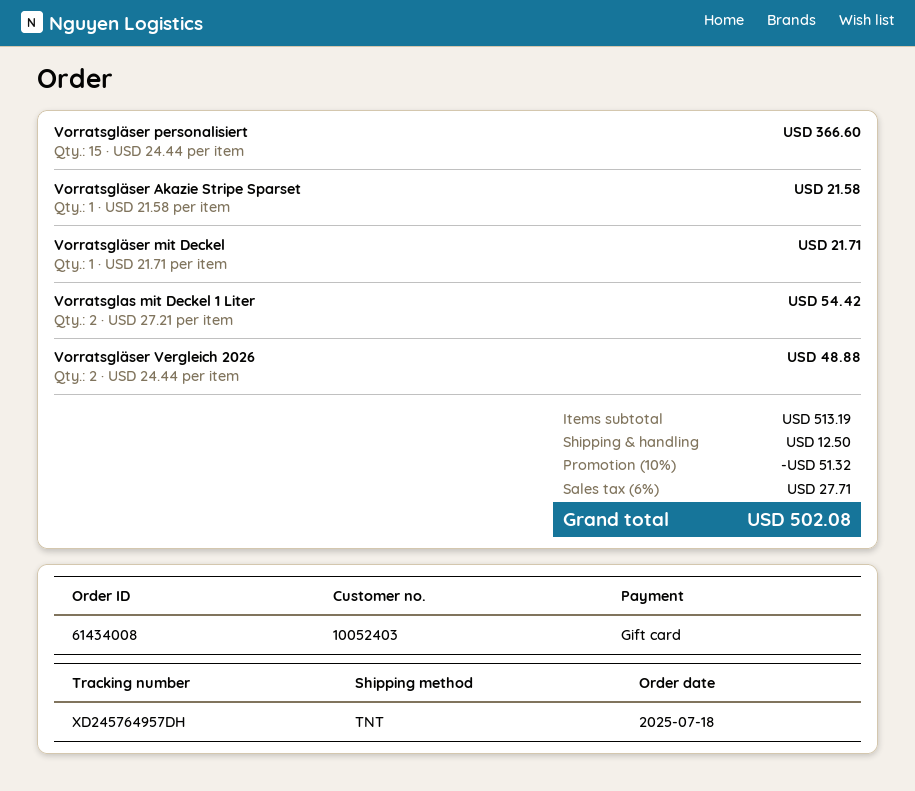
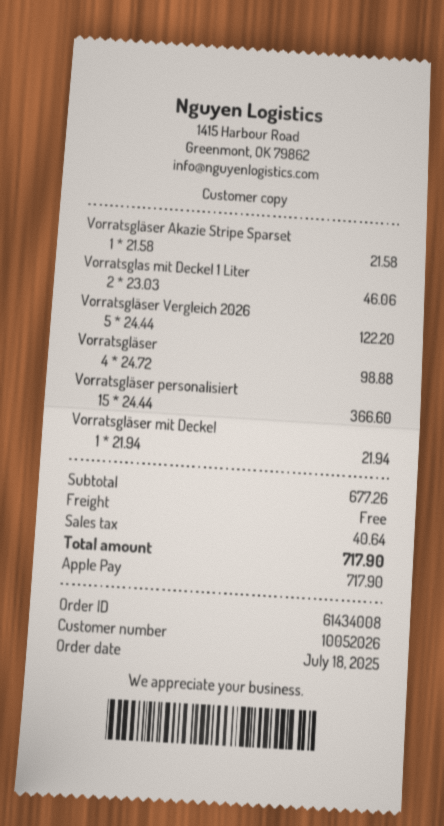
customer number: 10052403 -> 10052026
payment method: gift card -> Apple Pay
Vorratsgläser mit Deckel: 1 x 21.71 = 21.71 -> 1 x 21.94 = 21.94
Vorratsglas mit Deckel 1 Liter: 2 x 27.21 = 54.42 -> 2 x 23.03 = 46.06
Vorratsgläser Vergleich 2026: 2 x 24.44 = 48.88 -> 5 x 24.44 = 122.20
Vorratsgläser: none -> 4 x 24.72 = 98.88
subtotal: 513.19 -> 677.26
discount: 10% = 51.32 -> none
shipping: 12.50 -> 0.00
tax: 27.71 -> 40.64
total: 502.08 -> 717.90

